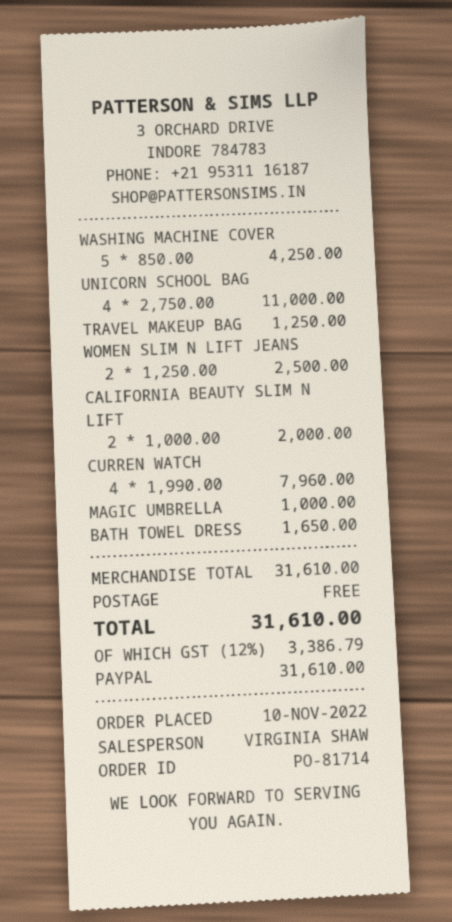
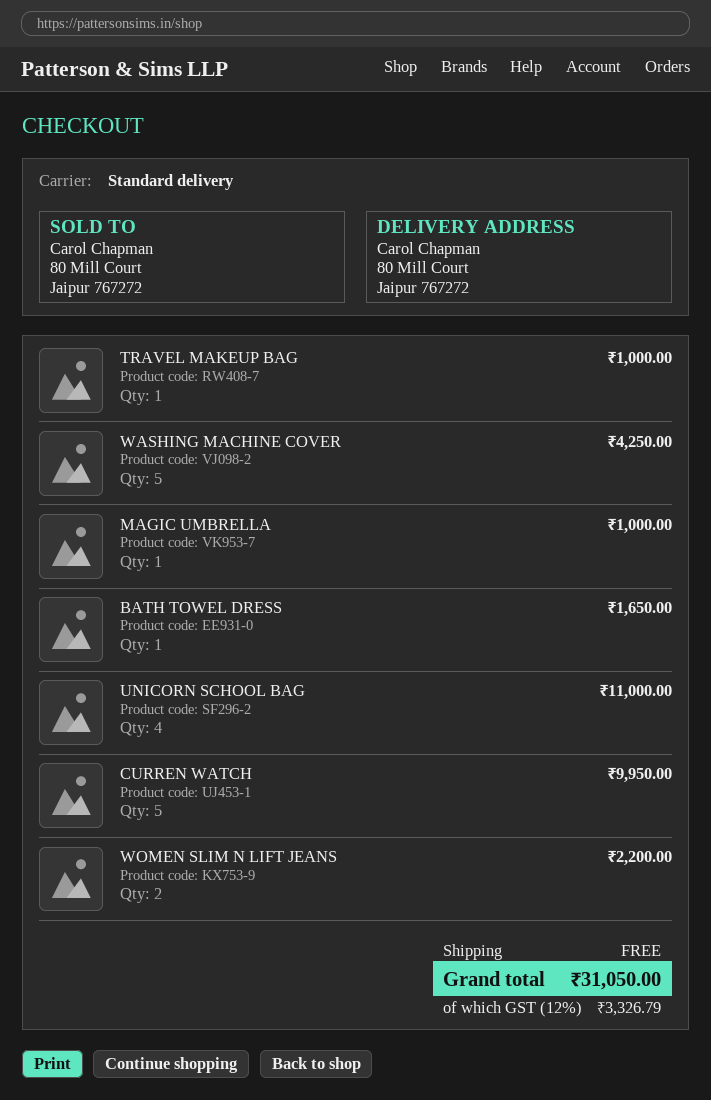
TRAVEL MAKEUP BAG: 1 for 1250.00 -> 1 for 1000.00
WOMEN SLIM N LIFT JEANS: 2 for 2500.00 -> 2 for 2200.00
CALIFORNIA BEAUTY SLIM N LIFT: 2 for 2000.00 -> none
CURREN WATCH: 4 for 7960.00 -> 5 for 9950.00
tax: 12% = 3386.79 -> 12% = 3326.79
total: 31610.00 -> 31050.00

